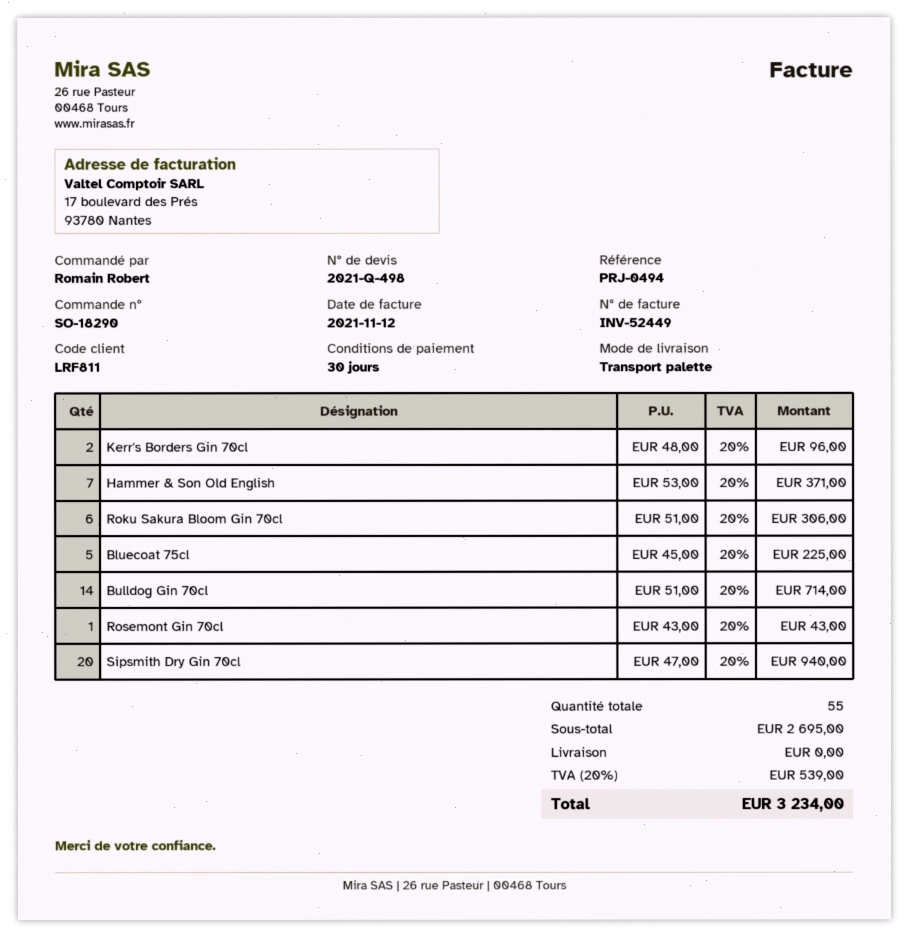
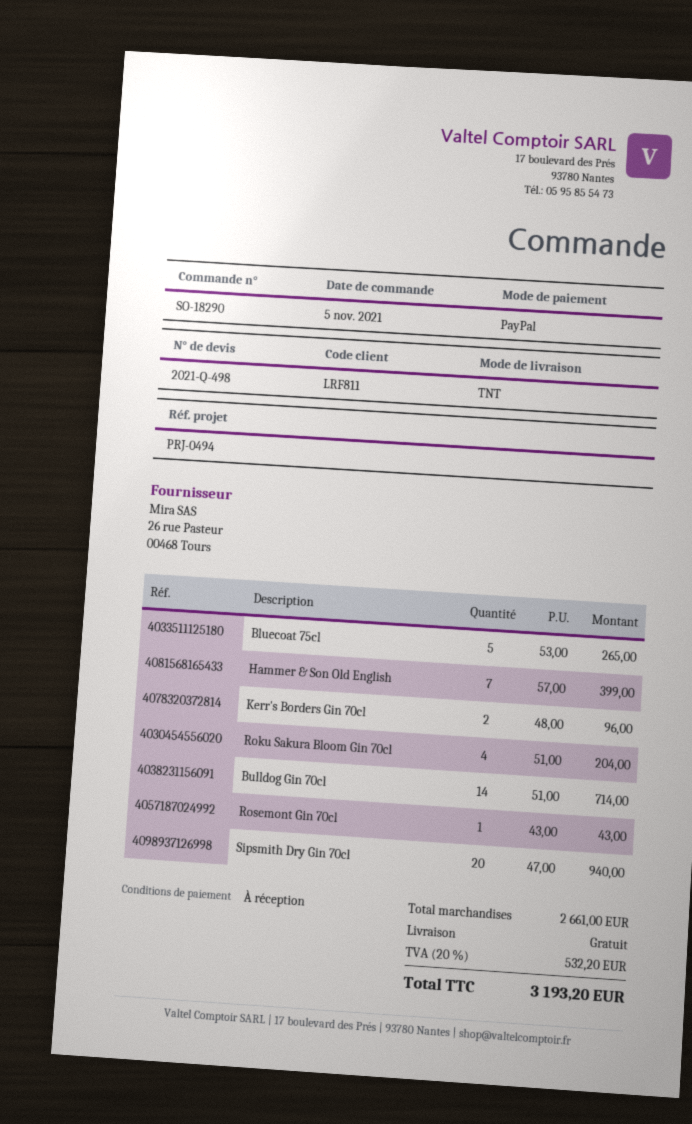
payment terms: 30 days -> on receipt
shipping method: pallet freight -> TNT
Hammer & Son Old English: 7 x 53.00 = 371.00 -> 7 x 57.00 = 399.00
Roku Sakura Bloom Gin 70cl: 6 x 51.00 = 306.00 -> 4 x 51.00 = 204.00
Bluecoat 75cl: 5 x 45.00 = 225.00 -> 5 x 53.00 = 265.00
subtotal: 2695.00 -> 2661.00
tax: 20% = 539.00 -> 20% = 532.20
total: 3234.00 -> 3193.20

